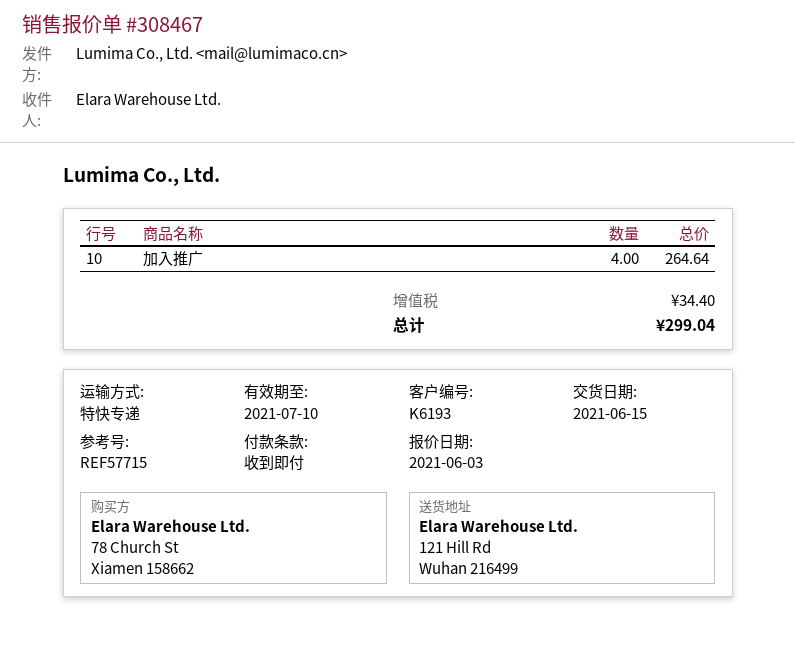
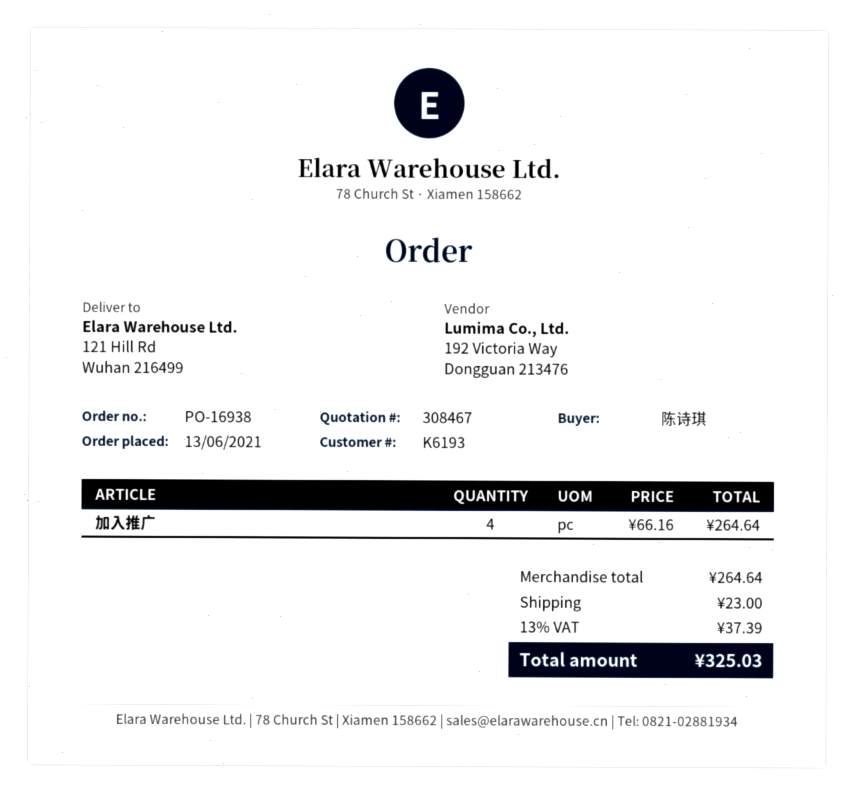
shipping: none -> 23.00
tax: 34.40 -> 37.39
total: 299.04 -> 325.03

